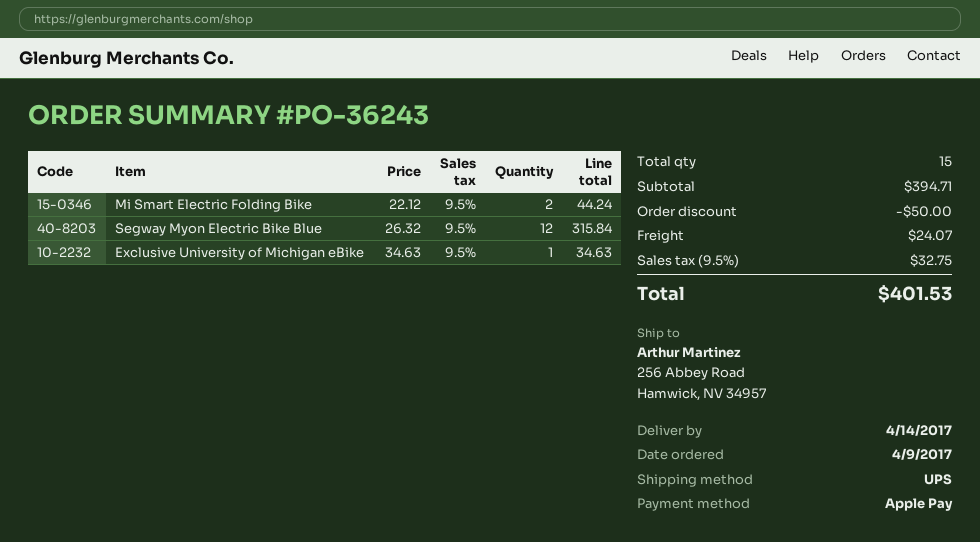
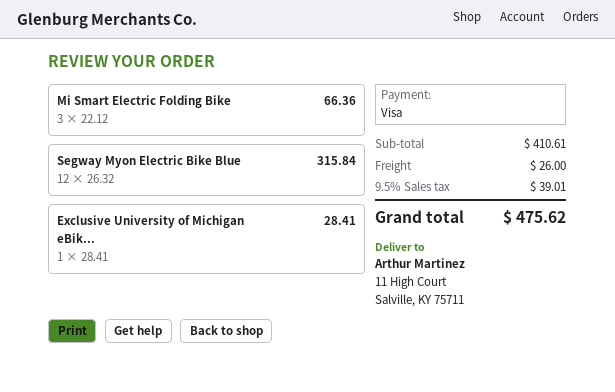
payment method: Apple Pay -> Visa
ship to: 256 Abbey Road, Hamwick, NV 34957 -> 11 High Court, Salville, KY 75711
Mi Smart Electric Folding Bike: 2 x 22.12 = 44.24 -> 3 x 22.12 = 66.36
Exclusive University of Michigan eBike: 1 x 34.63 = 34.63 -> 1 x 28.41 = 28.41
subtotal: 394.71 -> 410.61
discount: 50.00 -> none
shipping: 24.07 -> 26.00
tax: 9.5% = 32.75 -> 9.5% = 39.01
total: 401.53 -> 475.62

